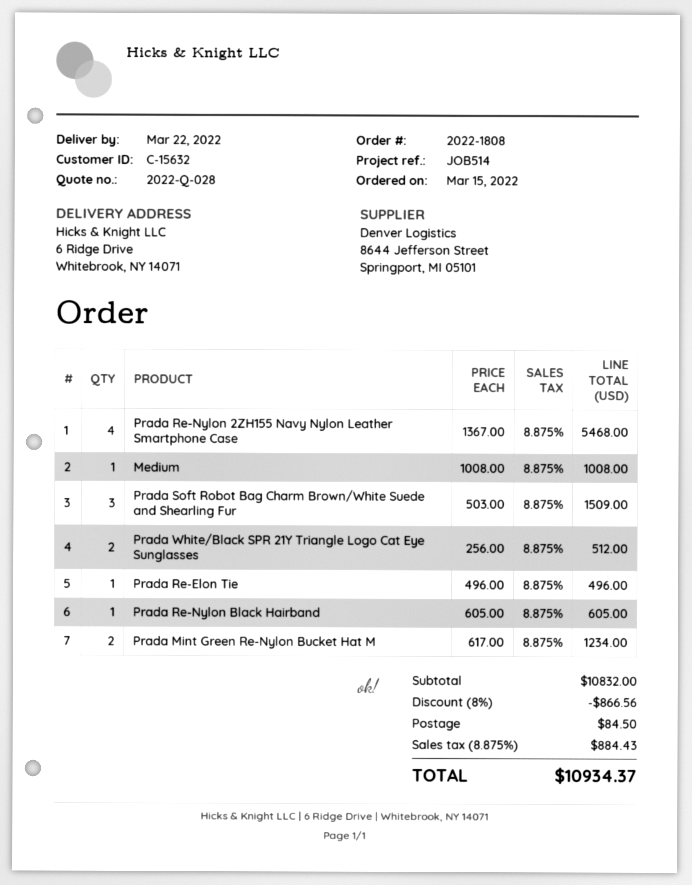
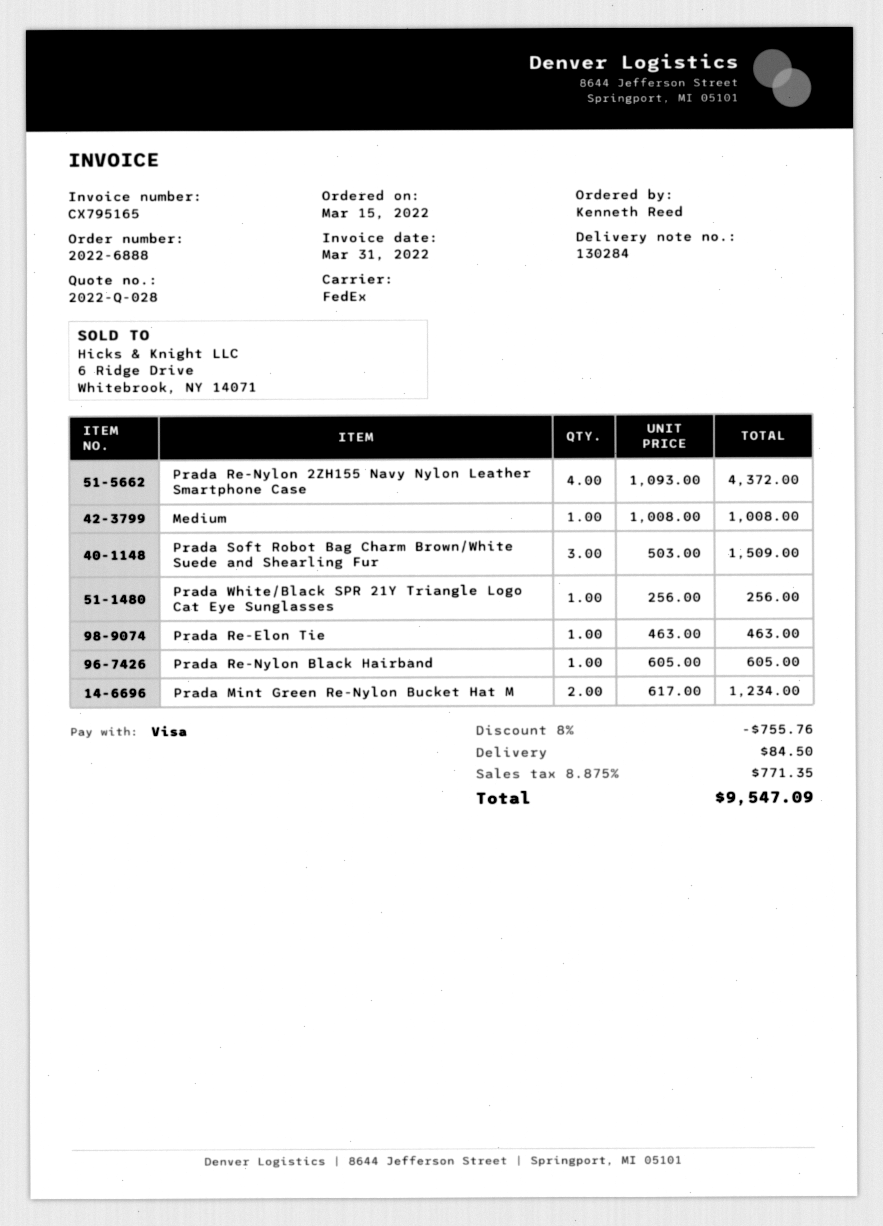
order number: 2022-1808 -> 2022-6888
Prada Re-Nylon 2ZH155 Navy Nylon Leather Smartphone Case: 4 x 1367.00 = 5468.00 -> 4 x 1093.00 = 4372.00
Prada White/Black SPR 21Y Triangle Logo Cat Eye Sunglasses: 2 x 256.00 = 512.00 -> 1 x 256.00 = 256.00
Prada Re-Elon Tie: 1 x 496.00 = 496.00 -> 1 x 463.00 = 463.00
discount: 8% = 866.56 -> 8% = 755.76
tax: 8.875% = 884.43 -> 8.875% = 771.35
total: 10934.37 -> 9547.09

